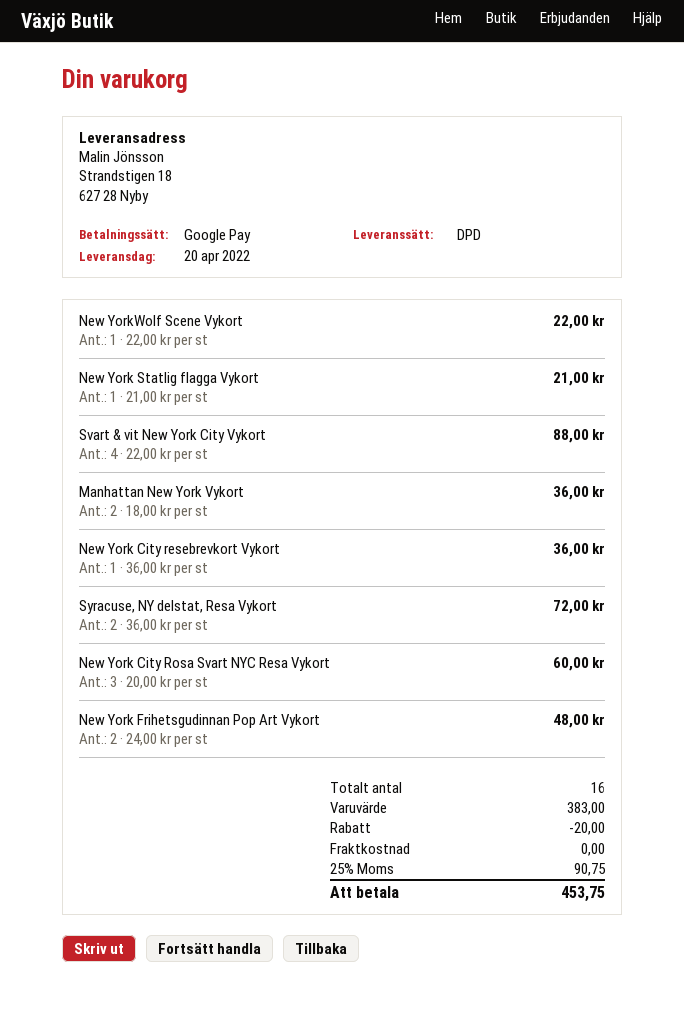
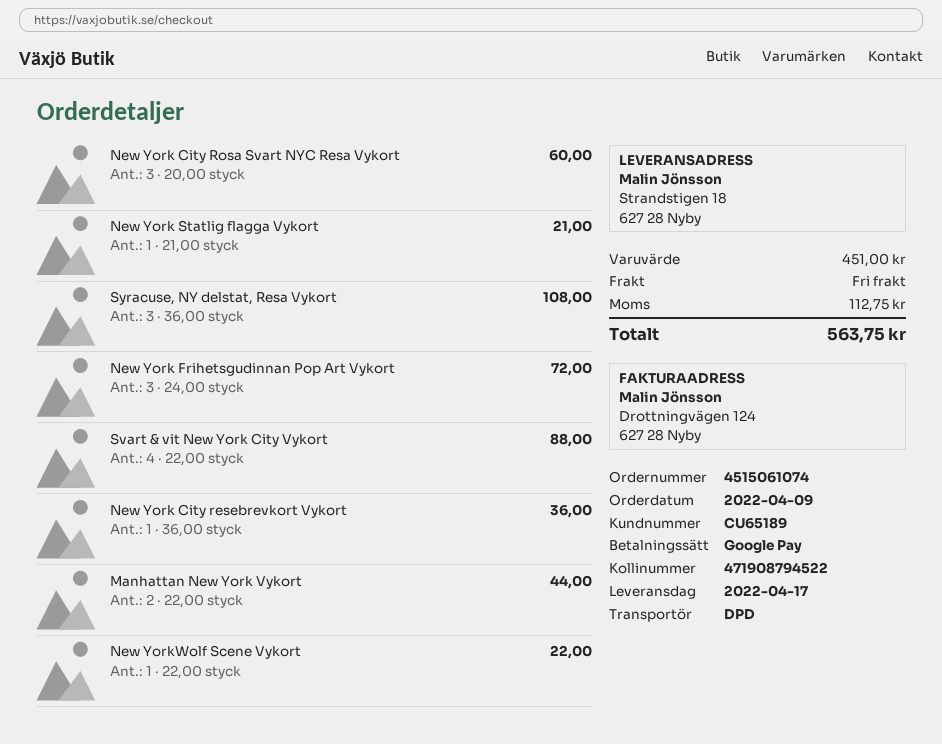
delivery date: 2022-04-20 -> 2022-04-17
Manhattan New York Vykort: 2 x 18.00 = 36.00 -> 2 x 22.00 = 44.00
Syracuse, NY delstat, Resa Vykort: 2 x 36.00 = 72.00 -> 3 x 36.00 = 108.00
New York Frihetsgudinnan Pop Art Vykort: 2 x 24.00 = 48.00 -> 3 x 24.00 = 72.00
subtotal: 383.00 -> 451.00
discount: 20.00 -> none
tax: 90.75 -> 112.75
total: 453.75 -> 563.75

